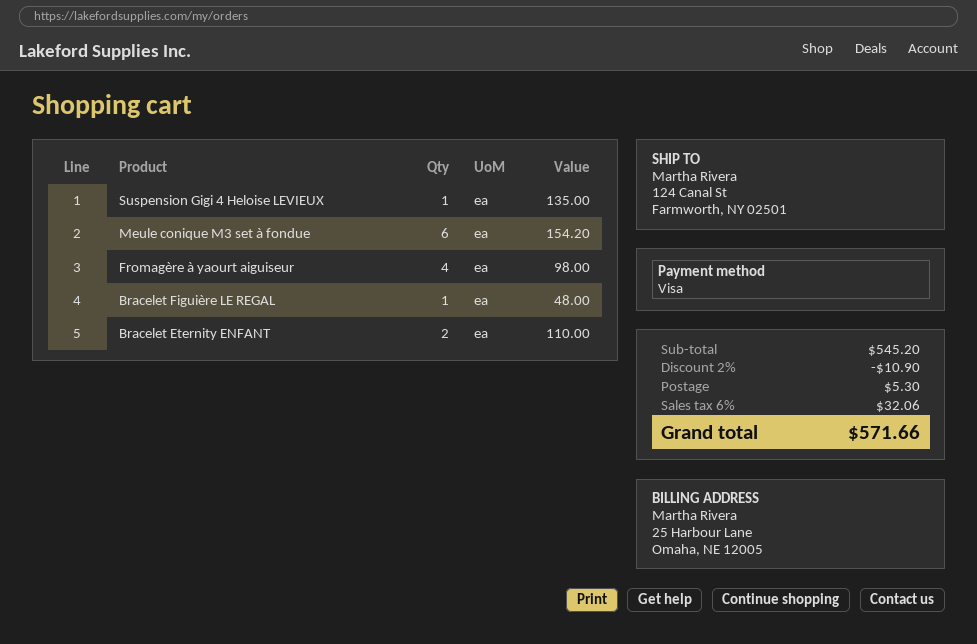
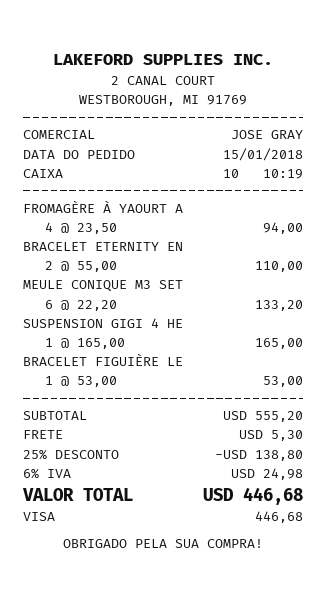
Suspension Gigi 4 Heloise LEVIEUX: 1 for 135.00 -> 1 for 165.00
Meule conique M3 set à fondue: 6 for 154.20 -> 6 for 133.20
Fromagère à yaourt aiguiseur: 4 for 98.00 -> 4 for 94.00
Bracelet Figuière LE REGAL: 1 for 48.00 -> 1 for 53.00
subtotal: 545.20 -> 555.20
discount: 2% = 10.90 -> 25% = 138.80
tax: 6% = 32.06 -> 6% = 24.98
total: 571.66 -> 446.68

